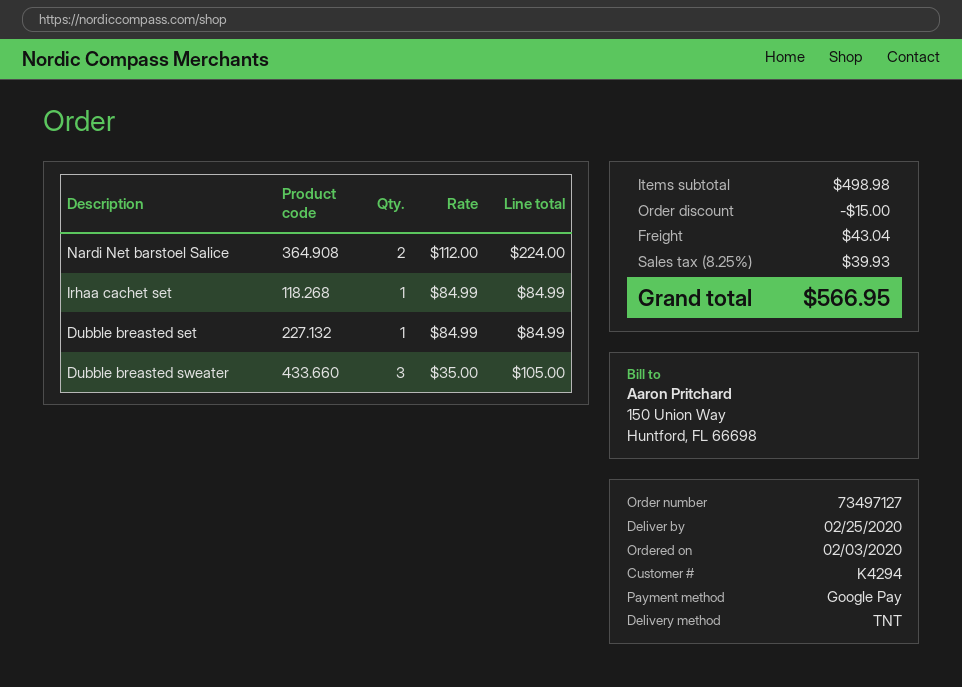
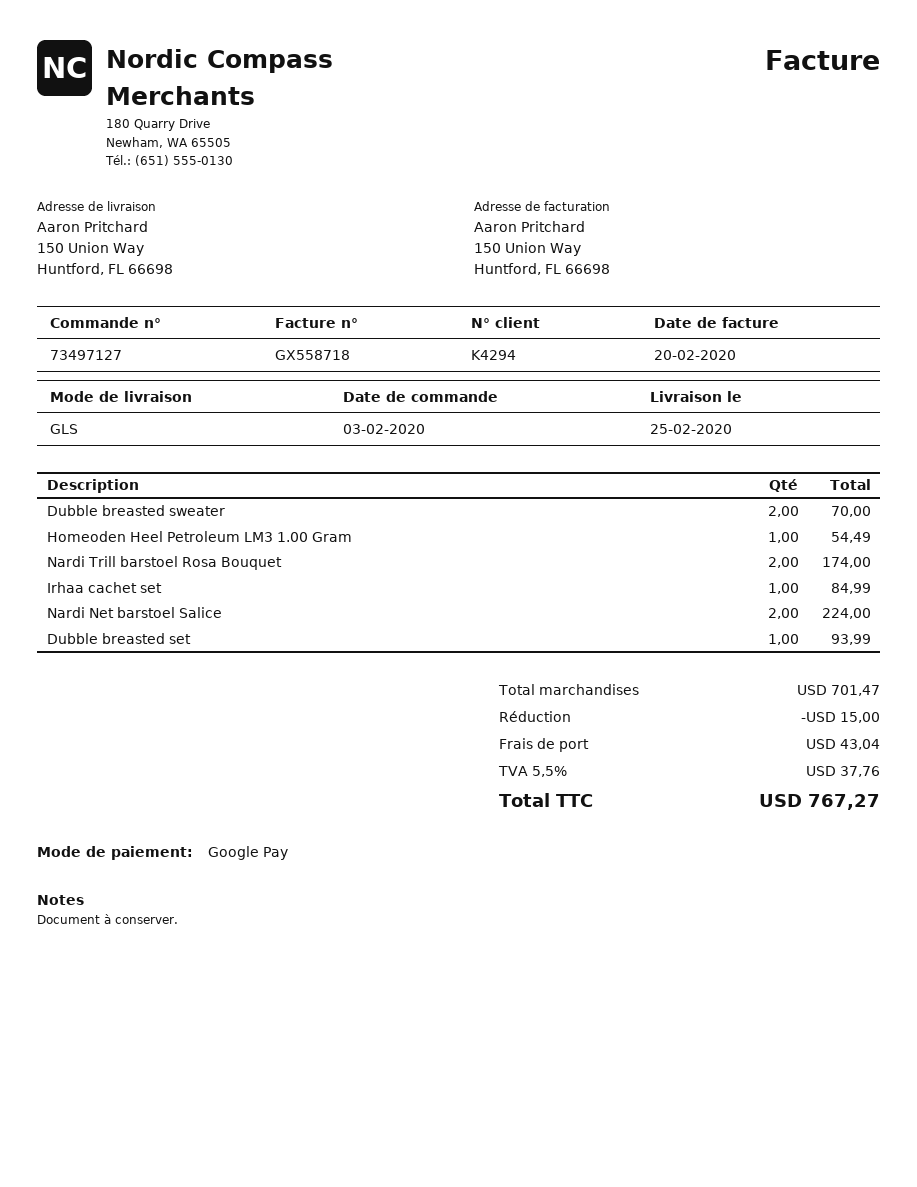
shipping method: TNT -> GLS
Dubble breasted set: 1 for 84.99 -> 1 for 93.99
Dubble breasted sweater: 3 for 105.00 -> 2 for 70.00
Homeoden Heel Petroleum LM3 1.00 Gram: none -> 1 for 54.49
Nardi Trill barstoel Rosa Bouquet: none -> 2 for 174.00
subtotal: 498.98 -> 701.47
tax: 8.25% = 39.93 -> 5.5% = 37.76
total: 566.95 -> 767.27

